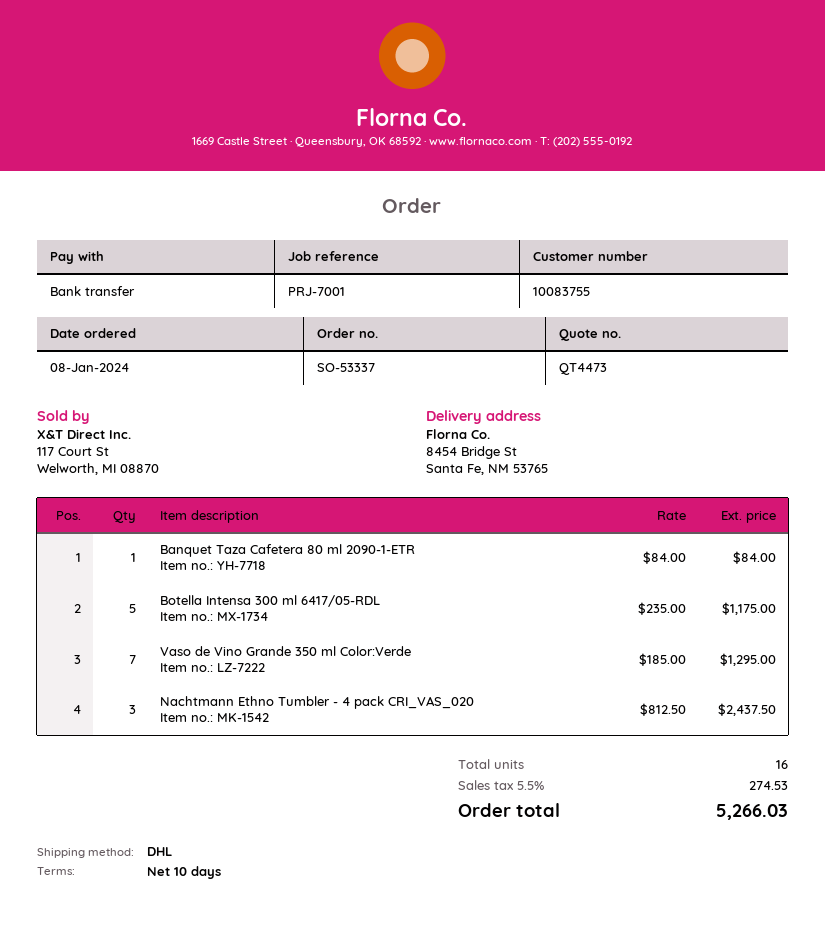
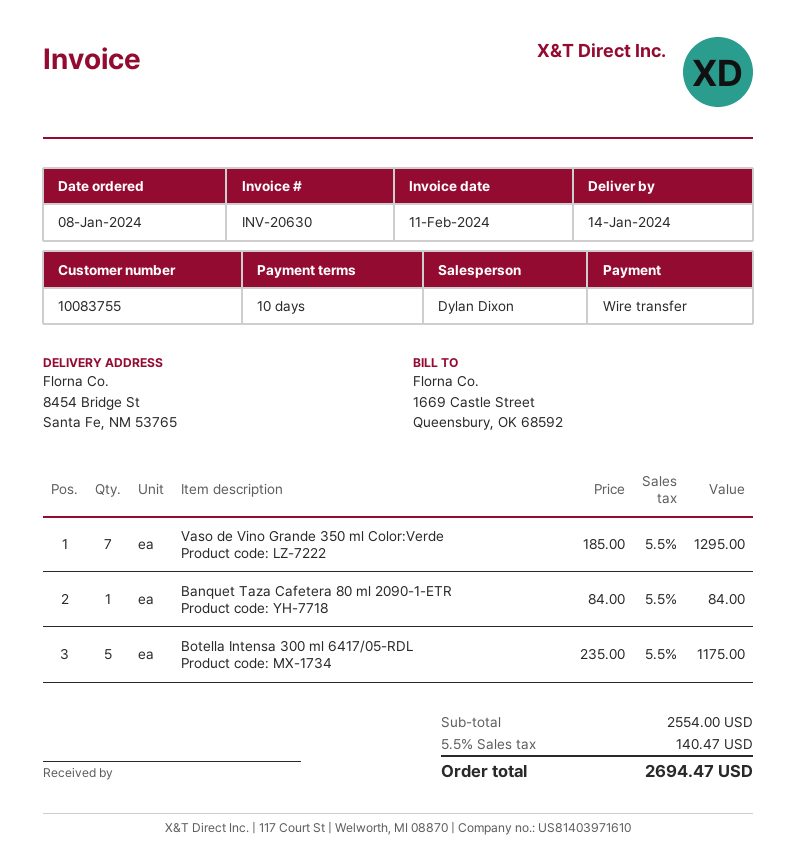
Nachtmann Ethno Tumbler - 4 pack CRI_VAS_020: 3 x 812.50 = 2437.50 -> none
tax: 5.5% = 274.53 -> 5.5% = 140.47
total: 5266.03 -> 2694.47

